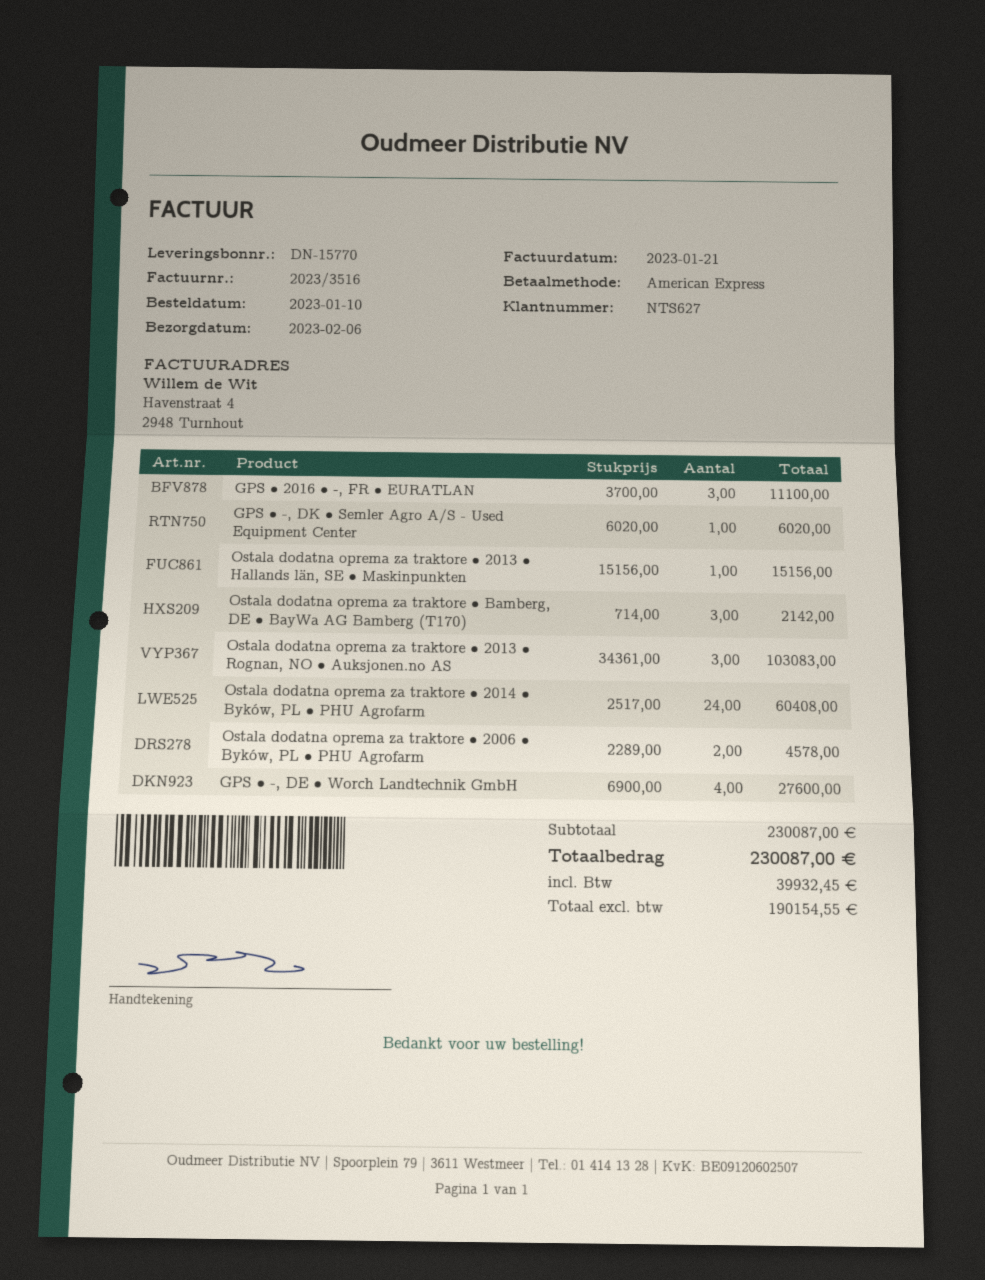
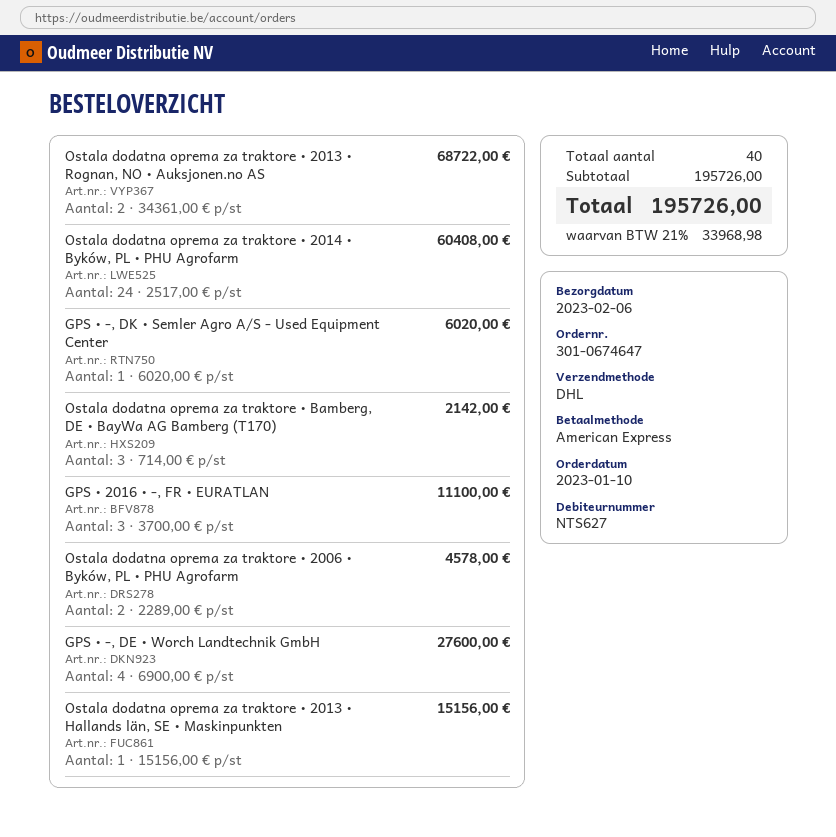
Ostala dodatna oprema za traktore • 2013 • Rognan, NO • Auksjonen.no AS: 3 x 34361.00 = 103083.00 -> 2 x 34361.00 = 68722.00
subtotal: 230087.00 -> 195726.00
tax: 39932.45 -> 33968.98
total: 230087.00 -> 195726.00

